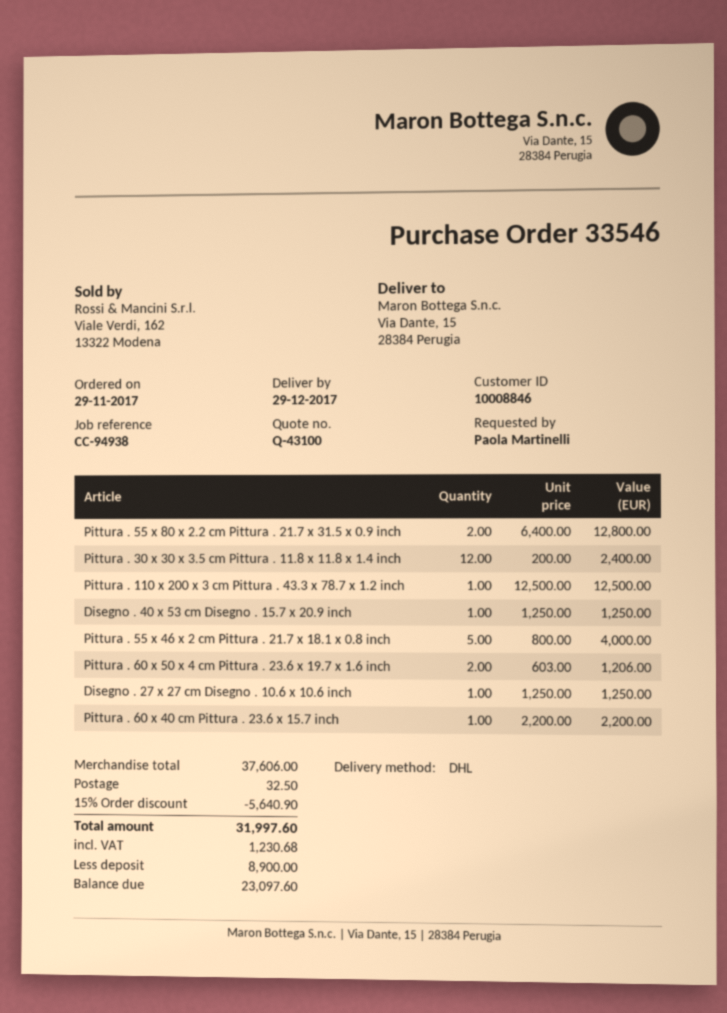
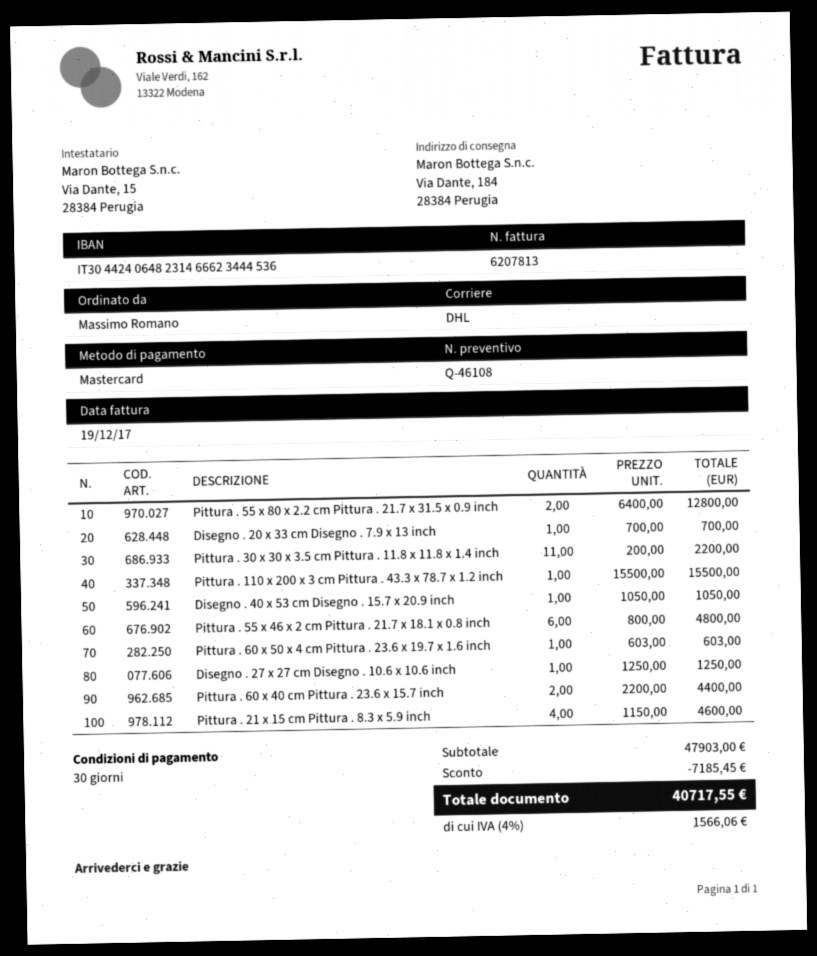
quote number: Q-43100 -> Q-46108
ordered by: Paola Martinelli -> Massimo Romano
ship to: Via Dante, 15, 28384 Perugia -> Via Dante, 184, 28384 Perugia
Pittura . 30 x 30 x 3.5 cm Pittura . 11.8 x 11.8 x 1.4 inch: 12 x 200.00 = 2400.00 -> 11 x 200.00 = 2200.00
Pittura . 110 x 200 x 3 cm Pittura . 43.3 x 78.7 x 1.2 inch: 1 x 12500.00 = 12500.00 -> 1 x 15500.00 = 15500.00
Disegno . 40 x 53 cm Disegno . 15.7 x 20.9 inch: 1 x 1250.00 = 1250.00 -> 1 x 1050.00 = 1050.00
Pittura . 55 x 46 x 2 cm Pittura . 21.7 x 18.1 x 0.8 inch: 5 x 800.00 = 4000.00 -> 6 x 800.00 = 4800.00
Pittura . 60 x 50 x 4 cm Pittura . 23.6 x 19.7 x 1.6 inch: 2 x 603.00 = 1206.00 -> 1 x 603.00 = 603.00
Pittura . 60 x 40 cm Pittura . 23.6 x 15.7 inch: 1 x 2200.00 = 2200.00 -> 2 x 2200.00 = 4400.00
Disegno . 20 x 33 cm Disegno . 7.9 x 13 inch: none -> 1 x 700.00 = 700.00
Pittura . 21 x 15 cm Pittura . 8.3 x 5.9 inch: none -> 4 x 1150.00 = 4600.00
subtotal: 37606.00 -> 47903.00
discount: 5640.90 -> 7185.45
shipping: 32.50 -> none
tax: 1230.68 -> 1566.06
total: 31997.60 -> 40717.55

